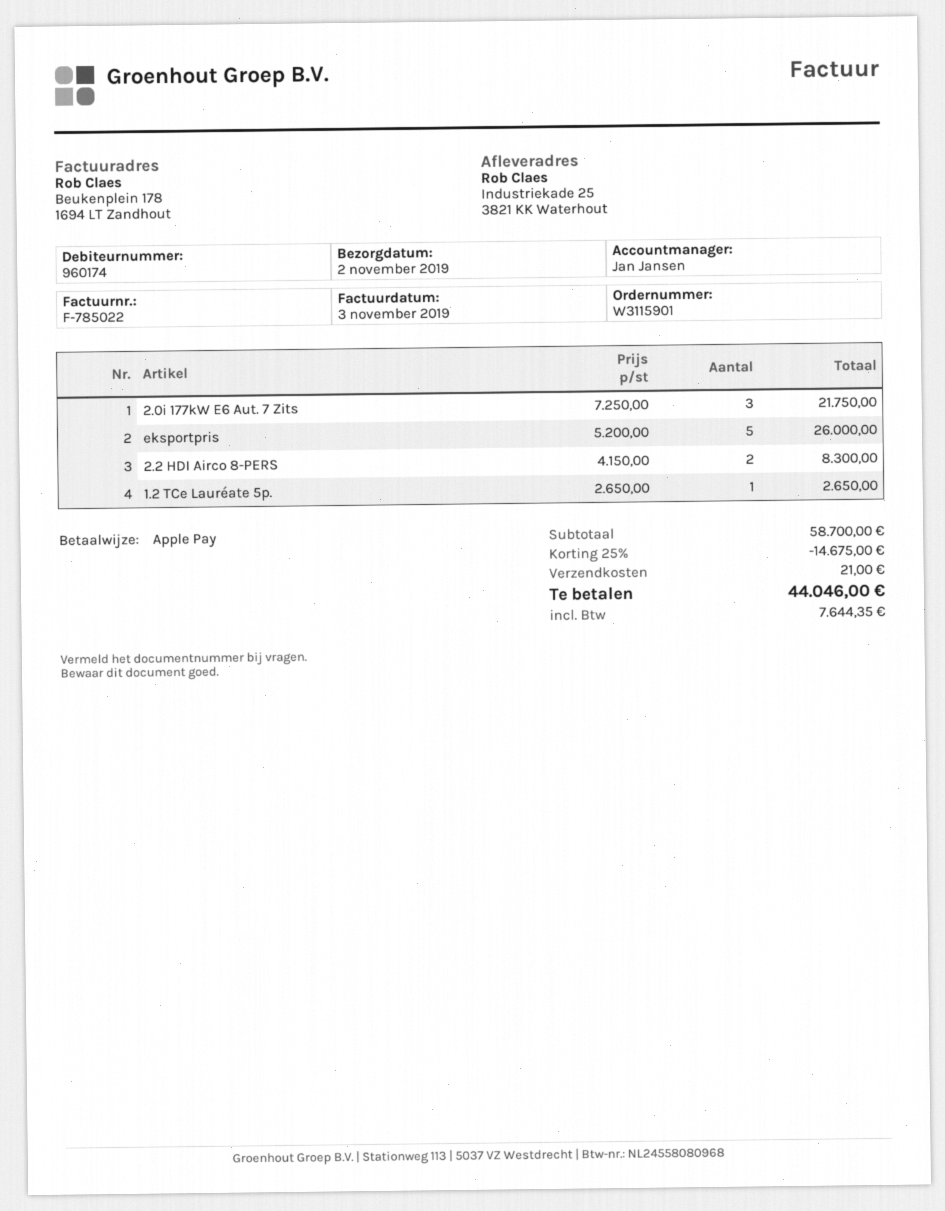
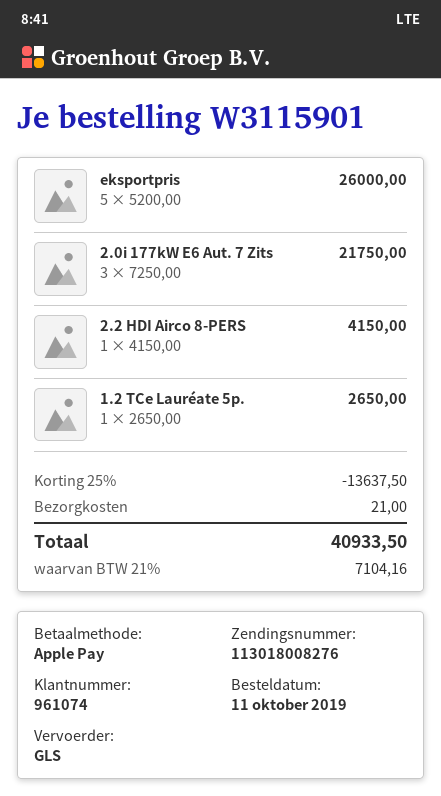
customer number: 960174 -> 961074
2.2 HDI Airco 8-PERS: 2 x 4150.00 = 8300.00 -> 1 x 4150.00 = 4150.00
discount: 25% = 14675.00 -> 25% = 13637.50
tax: 7644.35 -> 7104.16
total: 44046.00 -> 40933.50

